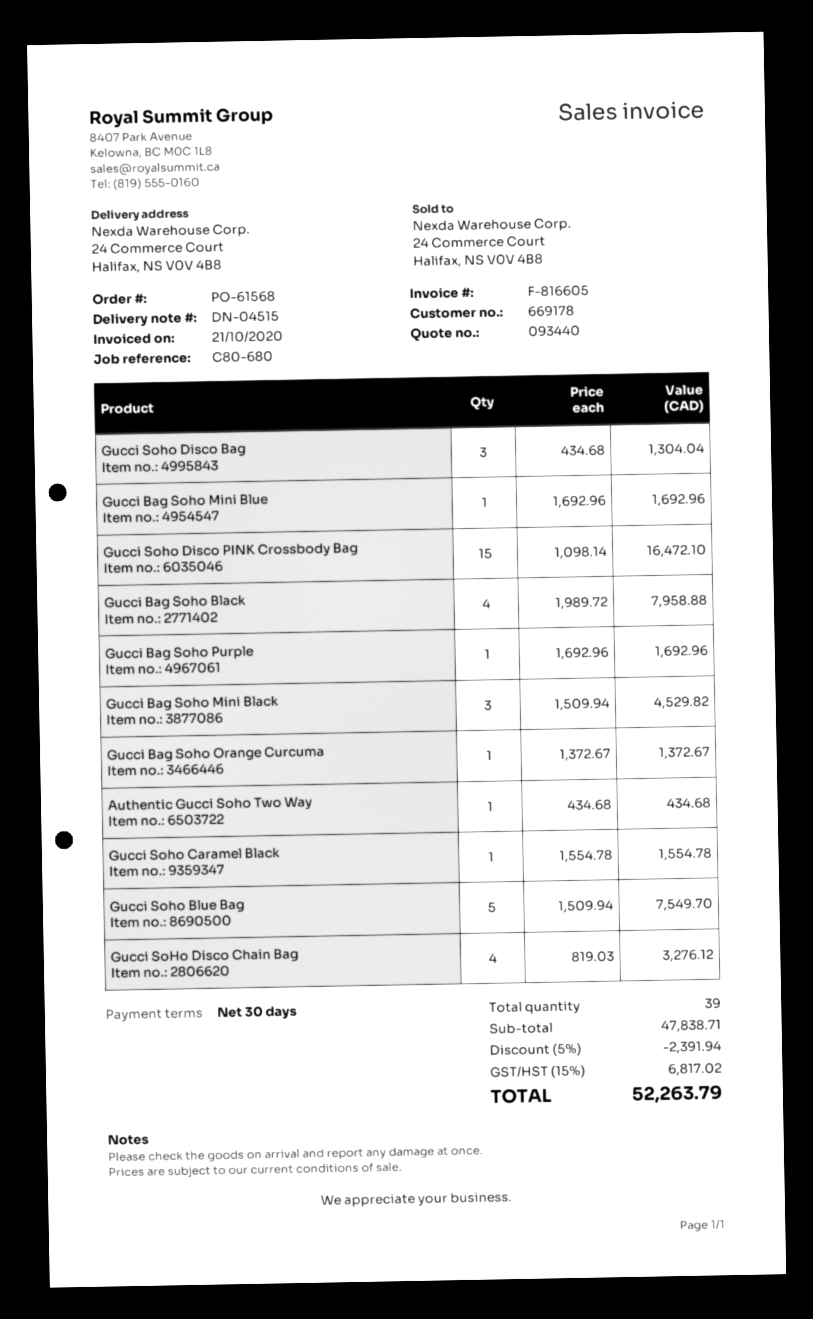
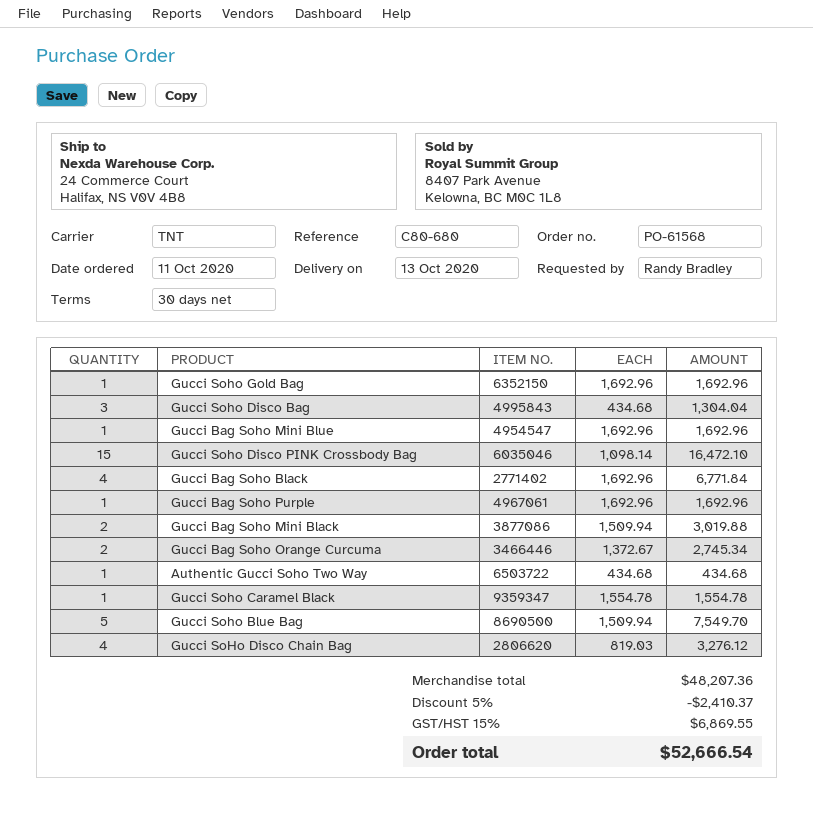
Gucci Bag Soho Black: 4 x 1989.72 = 7958.88 -> 4 x 1692.96 = 6771.84
Gucci Bag Soho Mini Black: 3 x 1509.94 = 4529.82 -> 2 x 1509.94 = 3019.88
Gucci Bag Soho Orange Curcuma: 1 x 1372.67 = 1372.67 -> 2 x 1372.67 = 2745.34
Gucci Soho Gold Bag: none -> 1 x 1692.96 = 1692.96
subtotal: 47838.71 -> 48207.36
discount: 5% = 2391.94 -> 5% = 2410.37
tax: 15% = 6817.02 -> 15% = 6869.55
total: 52263.79 -> 52666.54

